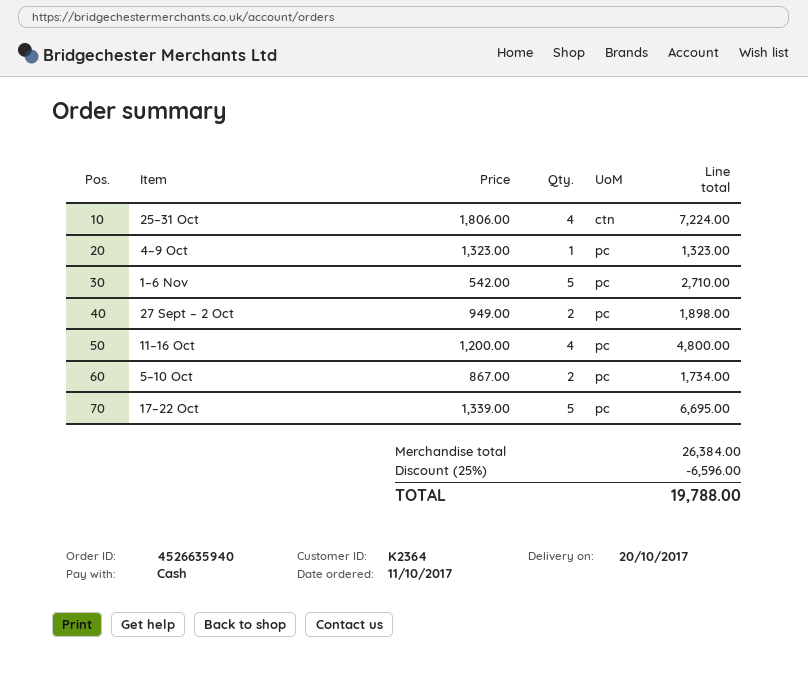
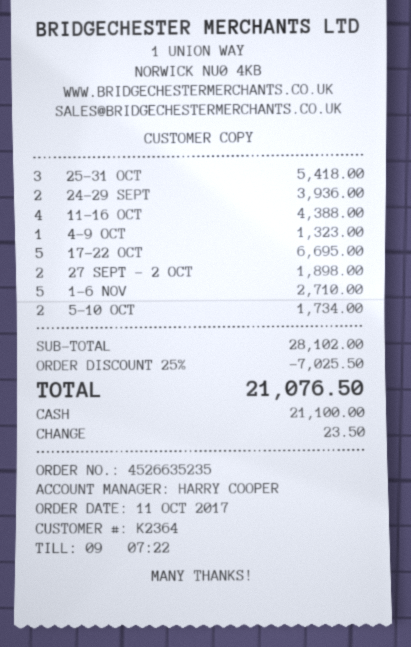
order number: 4526635940 -> 4526635235
25–31 Oct: 4 for 7224.00 -> 3 for 5418.00
11–16 Oct: 4 for 4800.00 -> 4 for 4388.00
24–29 SEPT: none -> 2 for 3936.00
subtotal: 26384.00 -> 28102.00
discount: 25% = 6596.00 -> 25% = 7025.50
total: 19788.00 -> 21076.50

